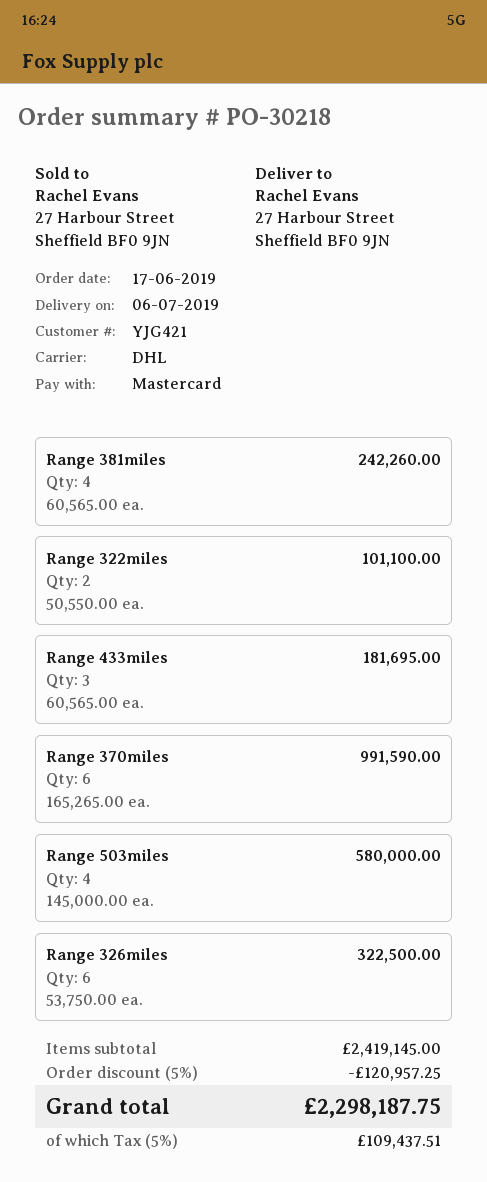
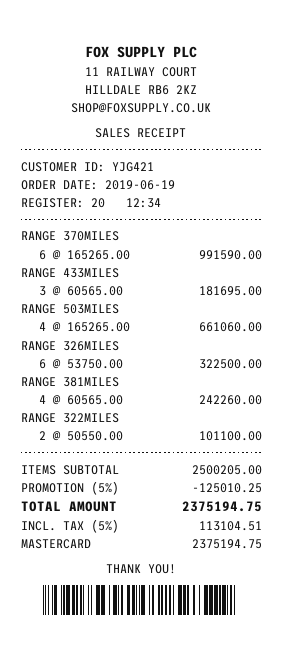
order date: 2019-06-17 -> 2019-06-19
Range 503miles: 4 x 145000.00 = 580000.00 -> 4 x 165265.00 = 661060.00
subtotal: 2419145.00 -> 2500205.00
discount: 5% = 120957.25 -> 5% = 125010.25
tax: 5% = 109437.51 -> 5% = 113104.51
total: 2298187.75 -> 2375194.75

